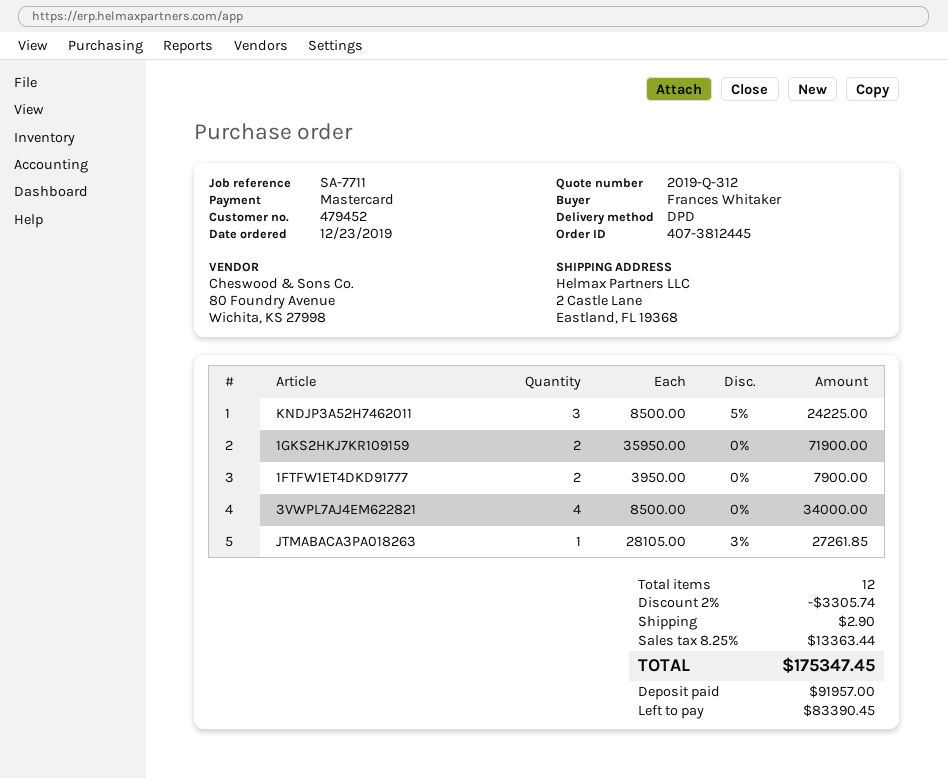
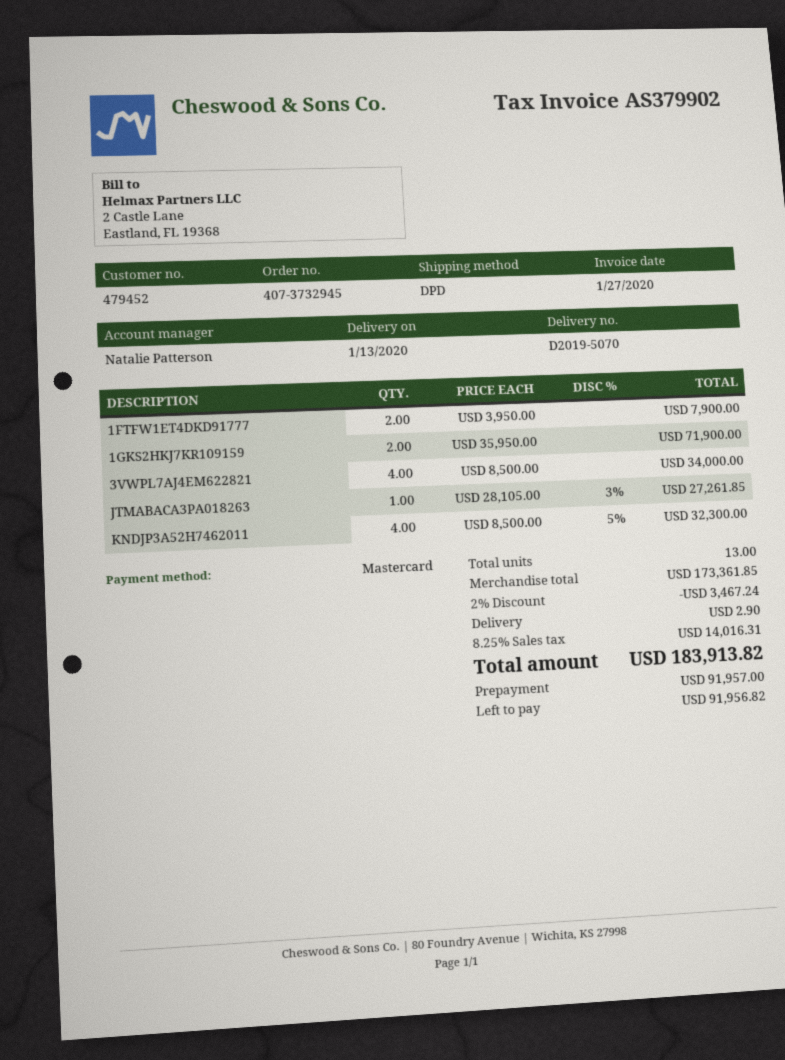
order number: 407-3812445 -> 407-3732945
KNDJP3A52H7462011: 3 x 8500.00 - 5% = 24225.00 -> 4 x 8500.00 - 5% = 32300.00
total quantity: 12 -> 13
discount: 2% = 3305.74 -> 2% = 3467.24
tax: 8.25% = 13363.44 -> 8.25% = 14016.31
total: 175347.45 -> 183913.82
balance: 83390.45 -> 91956.82

